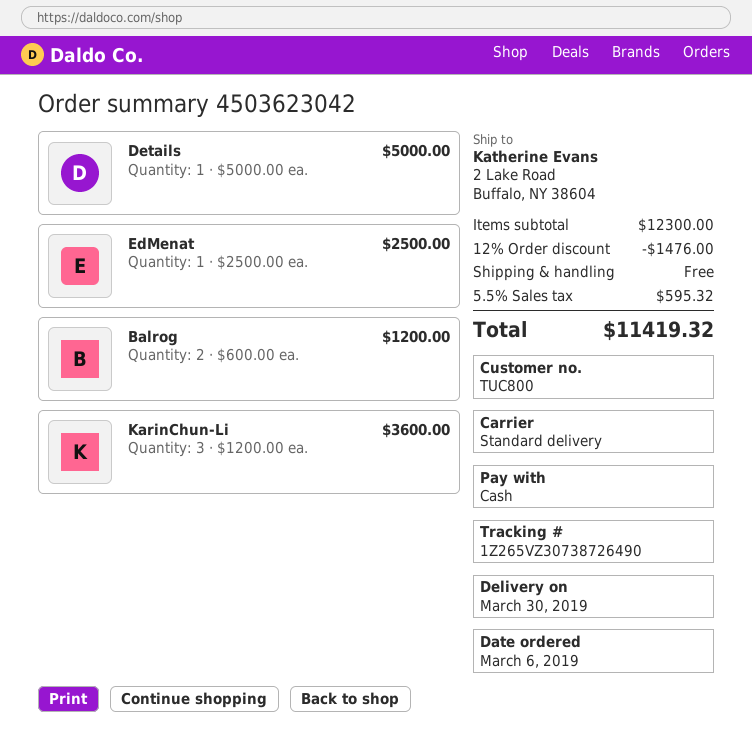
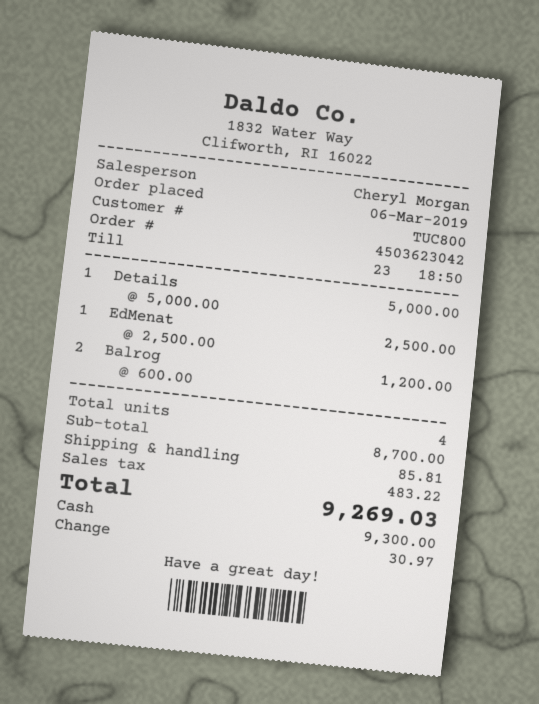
KarinChun-Li: 3 x 1200.00 = 3600.00 -> none
subtotal: 12300.00 -> 8700.00
discount: 12% = 1476.00 -> none
shipping: 0.00 -> 85.81
tax: 595.32 -> 483.22
total: 11419.32 -> 9269.03

